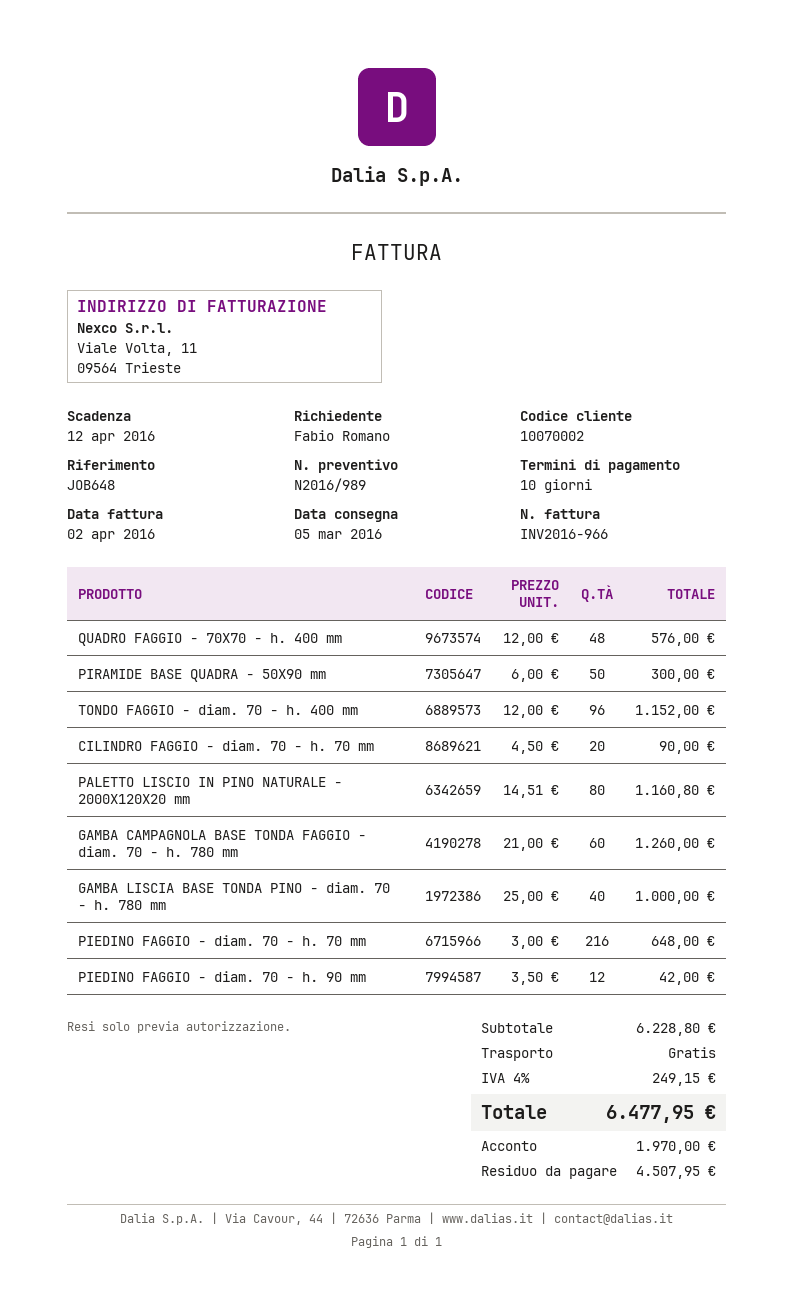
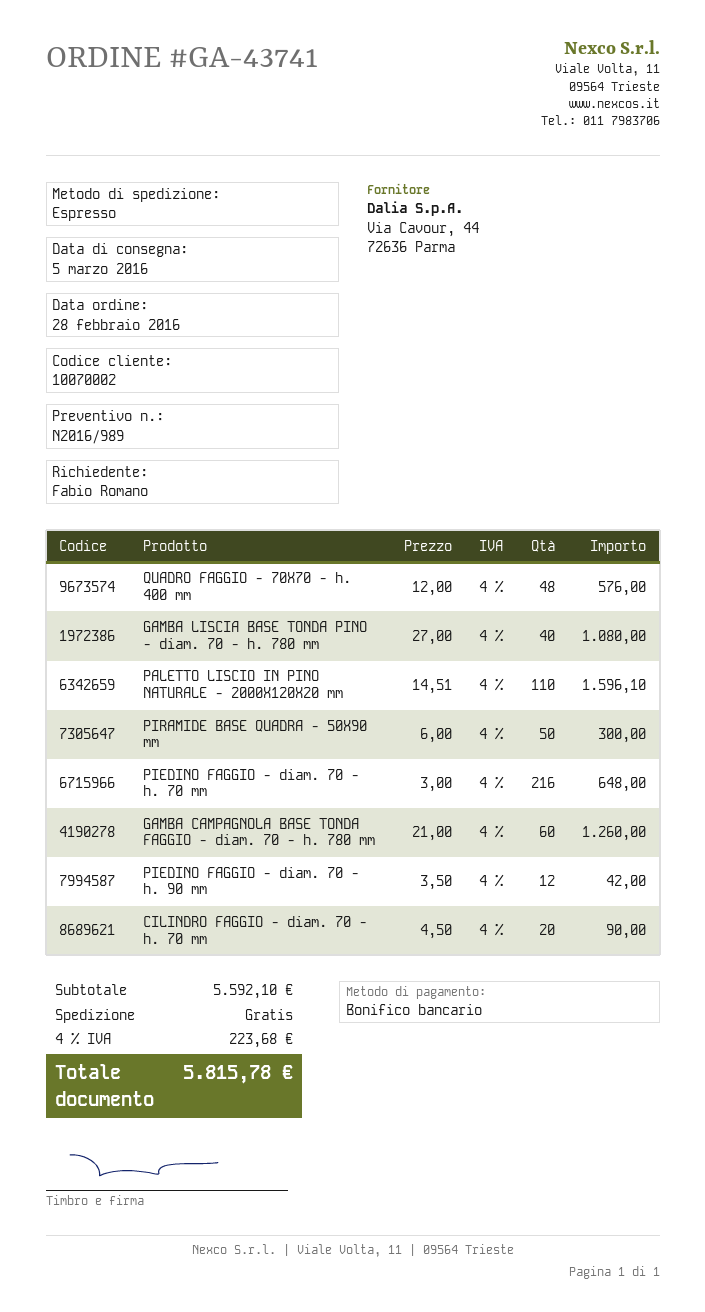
TONDO FAGGIO - diam. 70 - h. 400 mm: 96 x 12.00 = 1152.00 -> none
PALETTO LISCIO IN PINO NATURALE - 2000X120X20 mm: 80 x 14.51 = 1160.80 -> 110 x 14.51 = 1596.10
GAMBA LISCIA BASE TONDA PINO - diam. 70 - h. 780 mm: 40 x 25.00 = 1000.00 -> 40 x 27.00 = 1080.00
subtotal: 6228.80 -> 5592.10
tax: 4% = 249.15 -> 4% = 223.68
total: 6477.95 -> 5815.78

